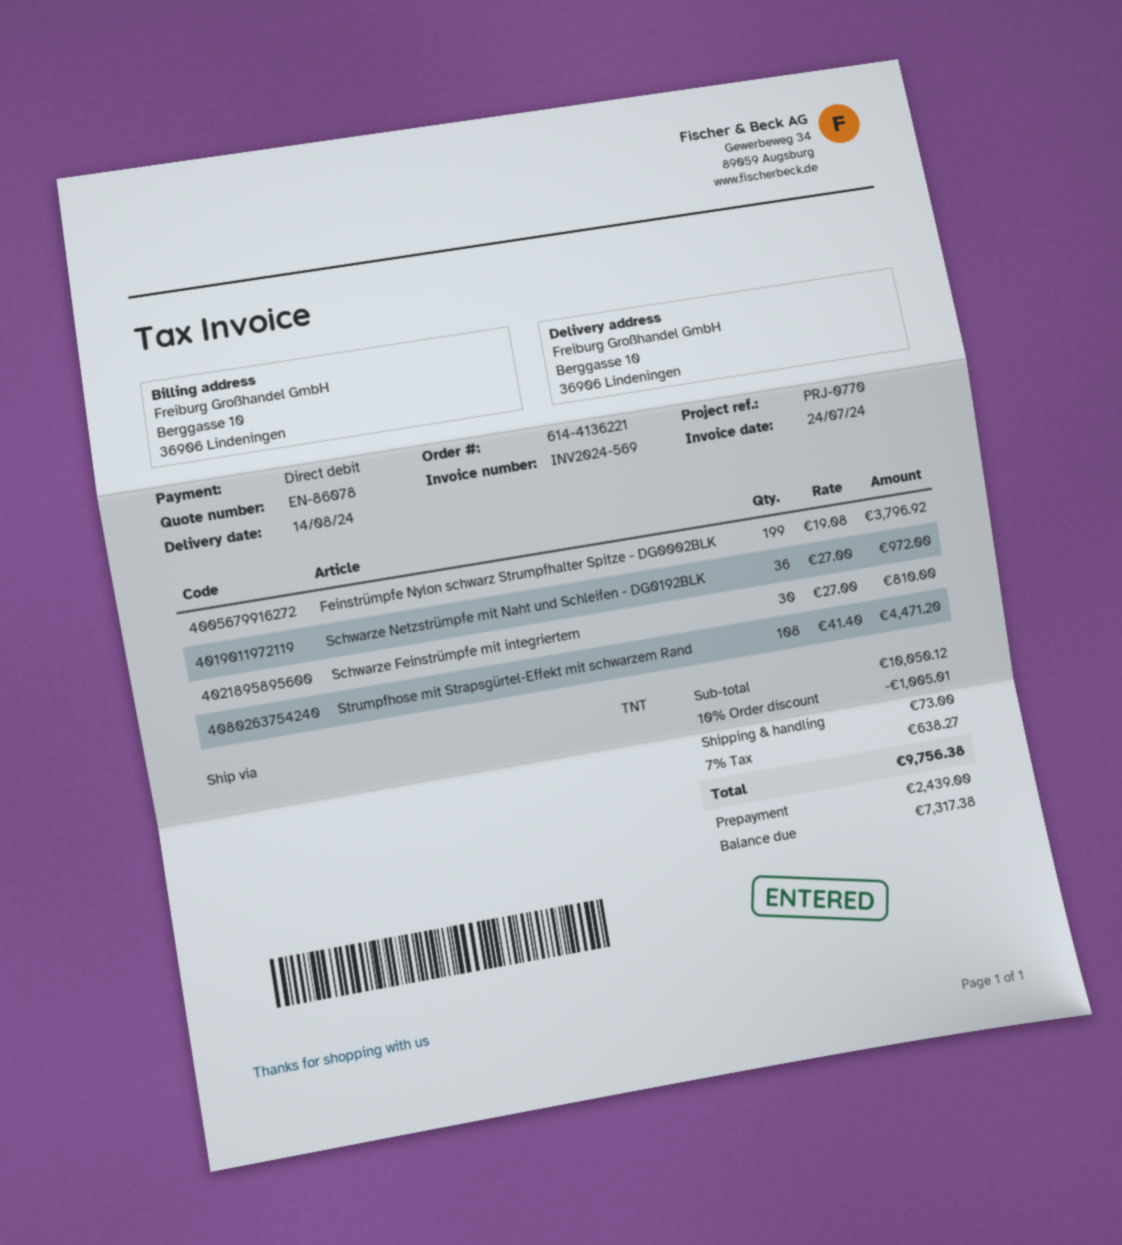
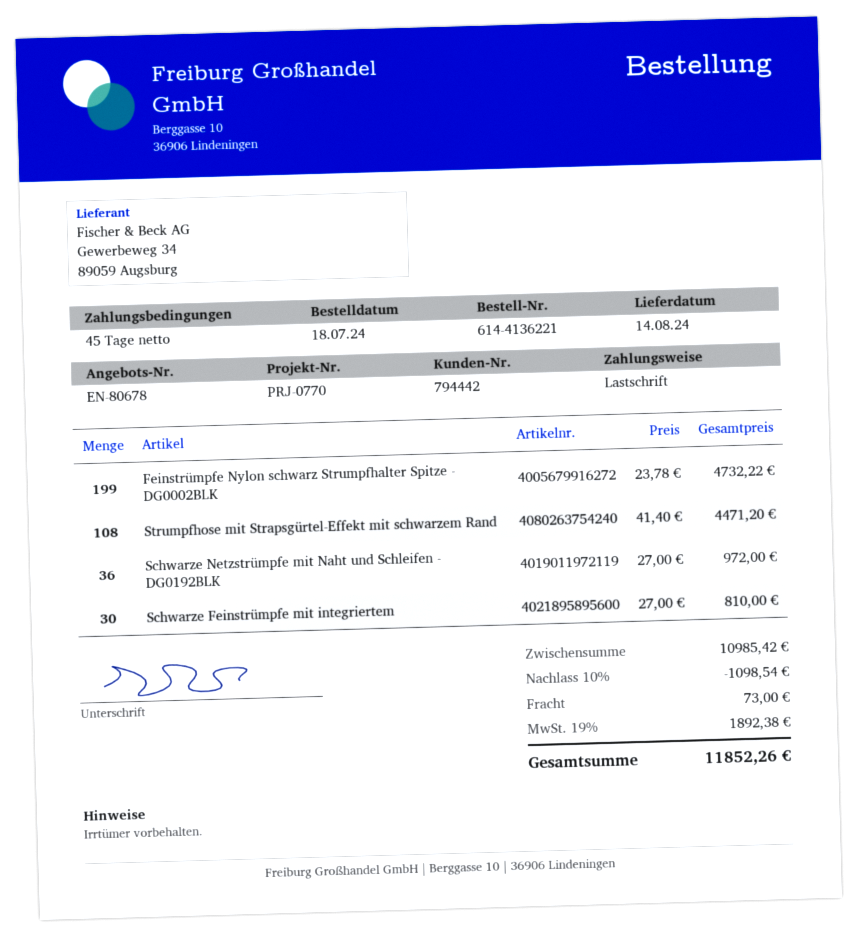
quote number: EN-86078 -> EN-80678
Feinstrümpfe Nylon schwarz Strumpfhalter Spitze - DG0002BLK: 199 x 19.08 = 3796.92 -> 199 x 23.78 = 4732.22
subtotal: 10050.12 -> 10985.42
discount: 10% = 1005.01 -> 10% = 1098.54
tax: 7% = 638.27 -> 19% = 1892.38
total: 9756.38 -> 11852.26

